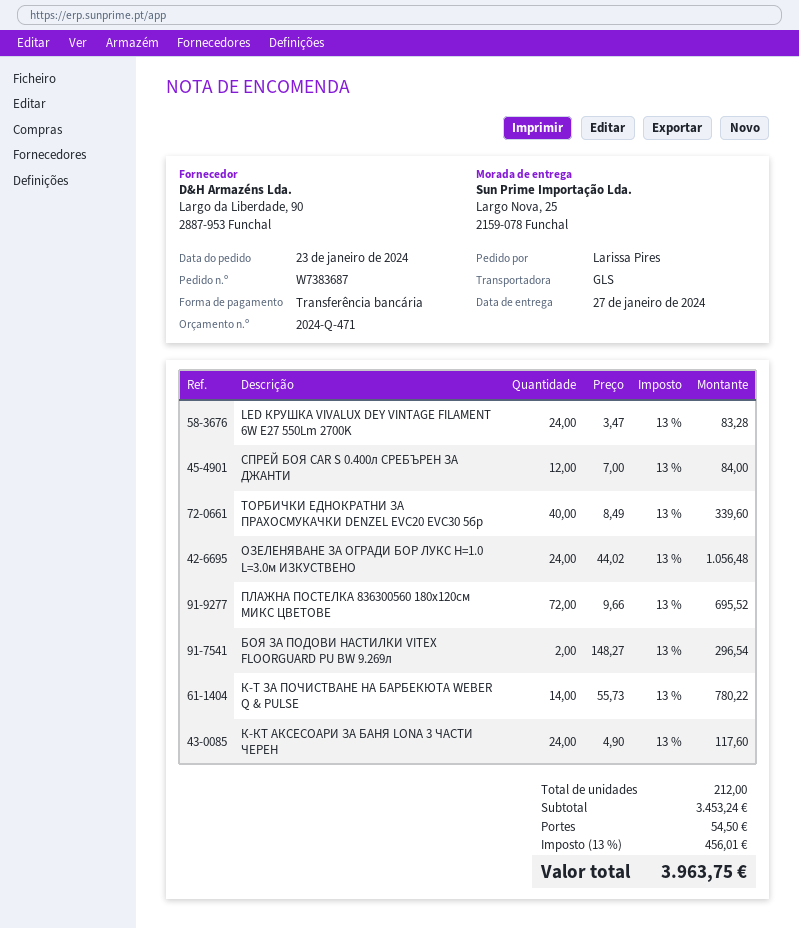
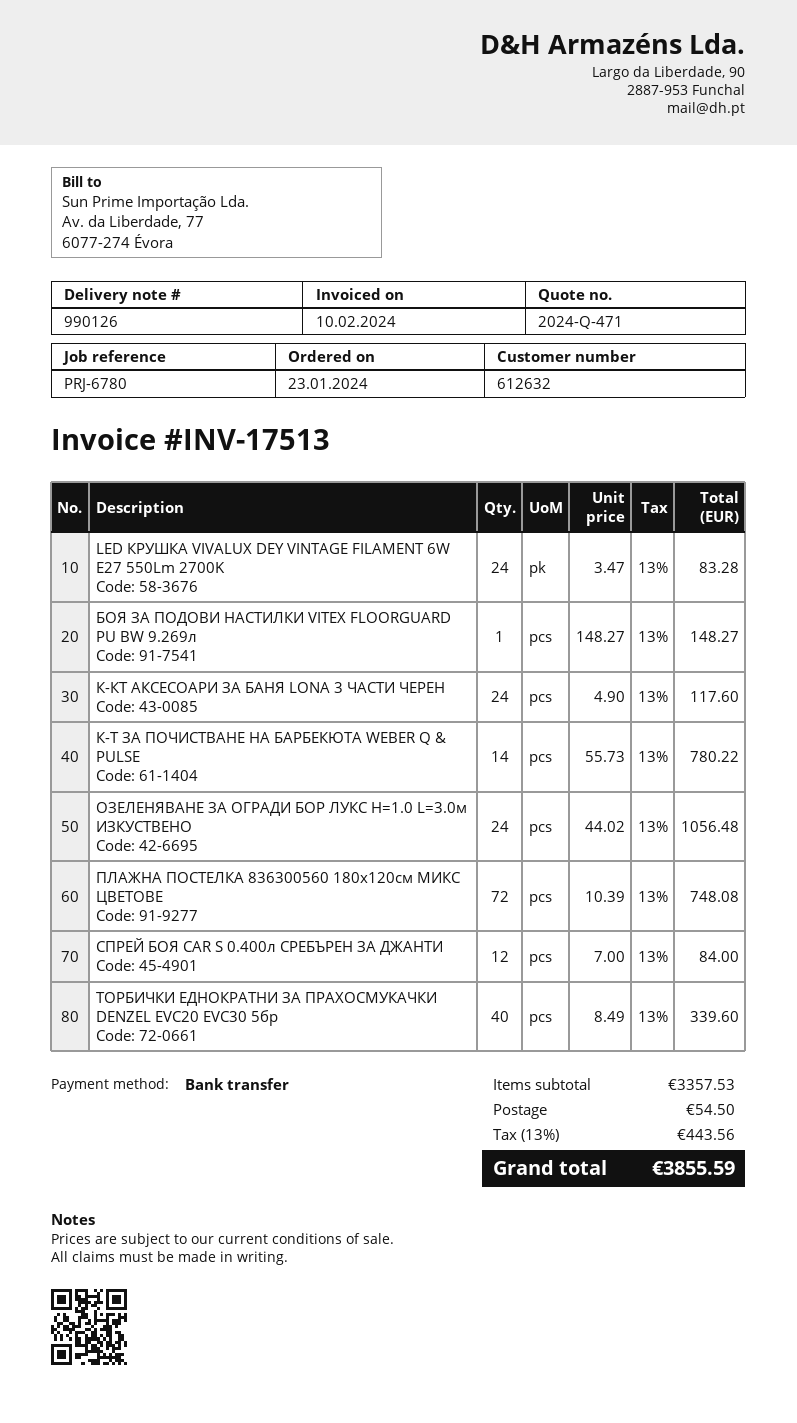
ПЛАЖНА ПОСТЕЛКА 836300560 180х120см МИКС ЦВЕТОВЕ: 72 x 9.66 = 695.52 -> 72 x 10.39 = 748.08
БОЯ ЗА ПОДОВИ НАСТИЛКИ VITEX FLOORGUARD PU BW 9.269л: 2 x 148.27 = 296.54 -> 1 x 148.27 = 148.27
subtotal: 3453.24 -> 3357.53
tax: 13% = 456.01 -> 13% = 443.56
total: 3963.75 -> 3855.59

